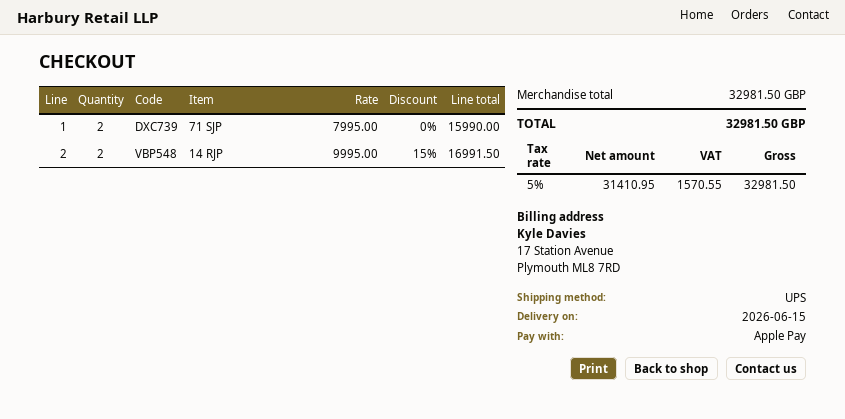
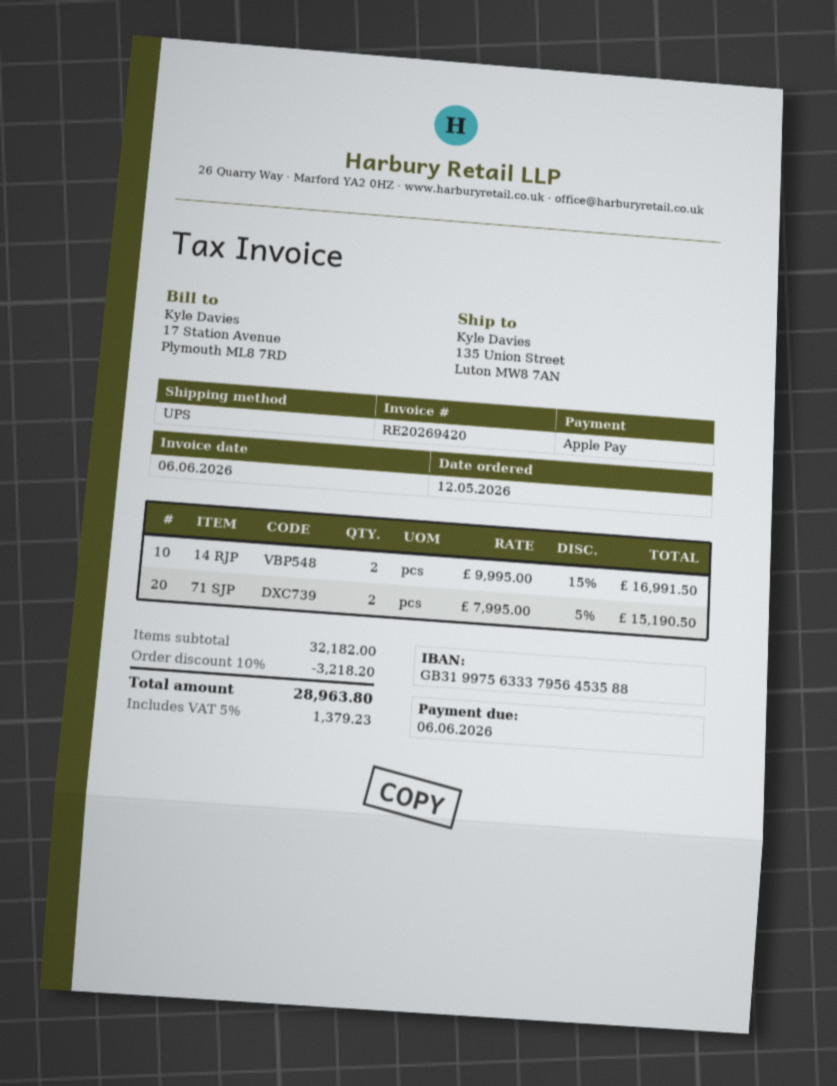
71 SJP: 2 x 7995.00 = 15990.00 -> 2 x 7995.00 - 5% = 15190.50
subtotal: 32981.50 -> 32182.00
discount: none -> 10% = 3218.20
tax: 5% = 1570.55 -> 5% = 1379.23
total: 32981.50 -> 28963.80

